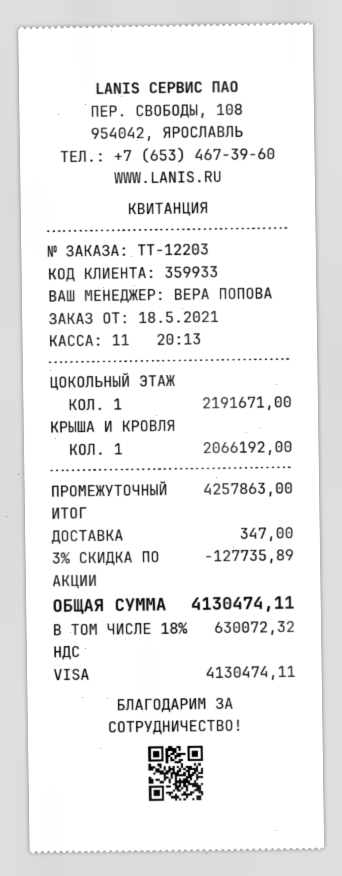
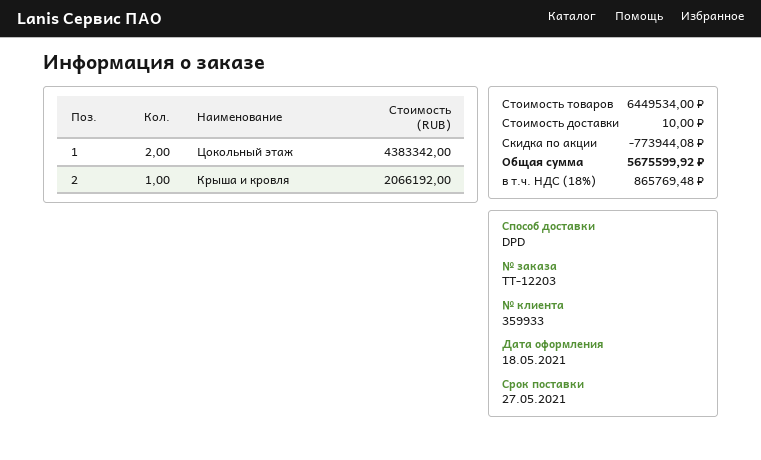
ЦОКОЛЬНЫЙ ЭТАЖ: 1 for 2191671.00 -> 2 for 4383342.00
subtotal: 4257863.00 -> 6449534.00
discount: 127735.89 -> 773944.08
shipping: 347.00 -> 10.00
tax: 18% = 630072.32 -> 18% = 865769.48
total: 4130474.11 -> 5675599.92

